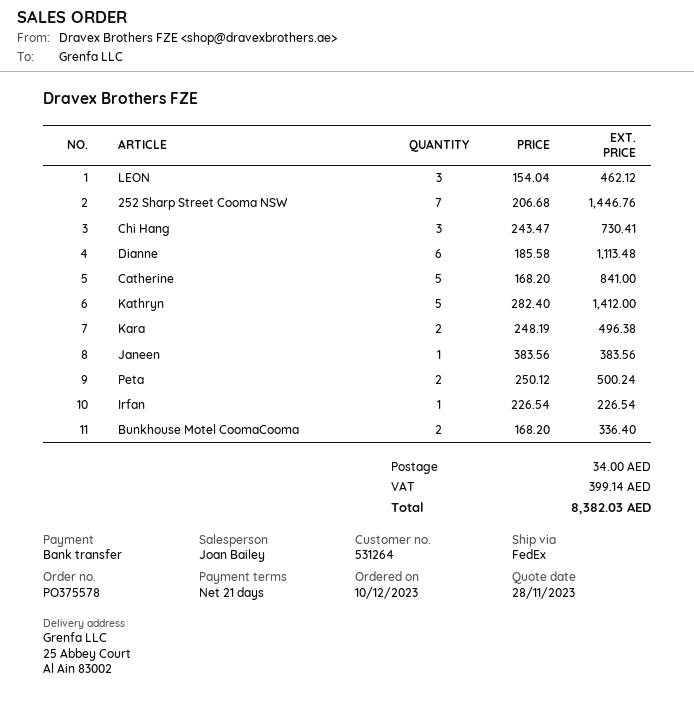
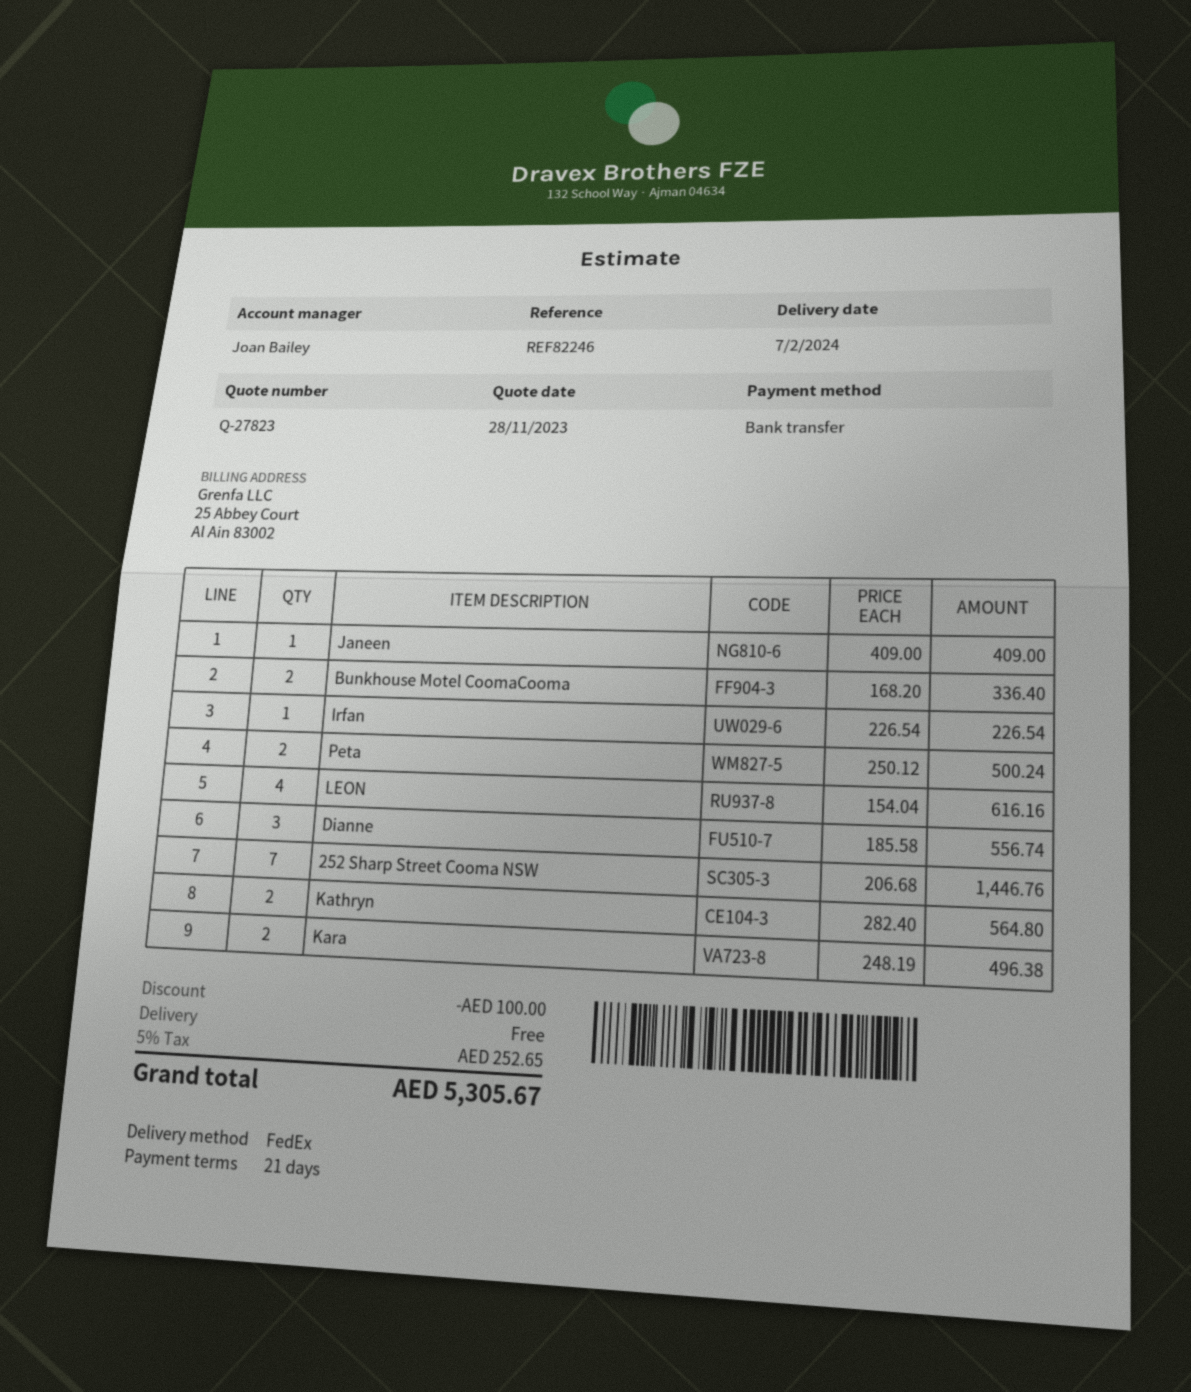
LEON: 3 x 154.04 = 462.12 -> 4 x 154.04 = 616.16
Chi Hang: 3 x 243.47 = 730.41 -> none
Dianne: 6 x 185.58 = 1113.48 -> 3 x 185.58 = 556.74
Catherine: 5 x 168.20 = 841.00 -> none
Kathryn: 5 x 282.40 = 1412.00 -> 2 x 282.40 = 564.80
Janeen: 1 x 383.56 = 383.56 -> 1 x 409.00 = 409.00
discount: none -> 100.00
shipping: 34.00 -> 0.00
tax: 399.14 -> 252.65
total: 8382.03 -> 5305.67

